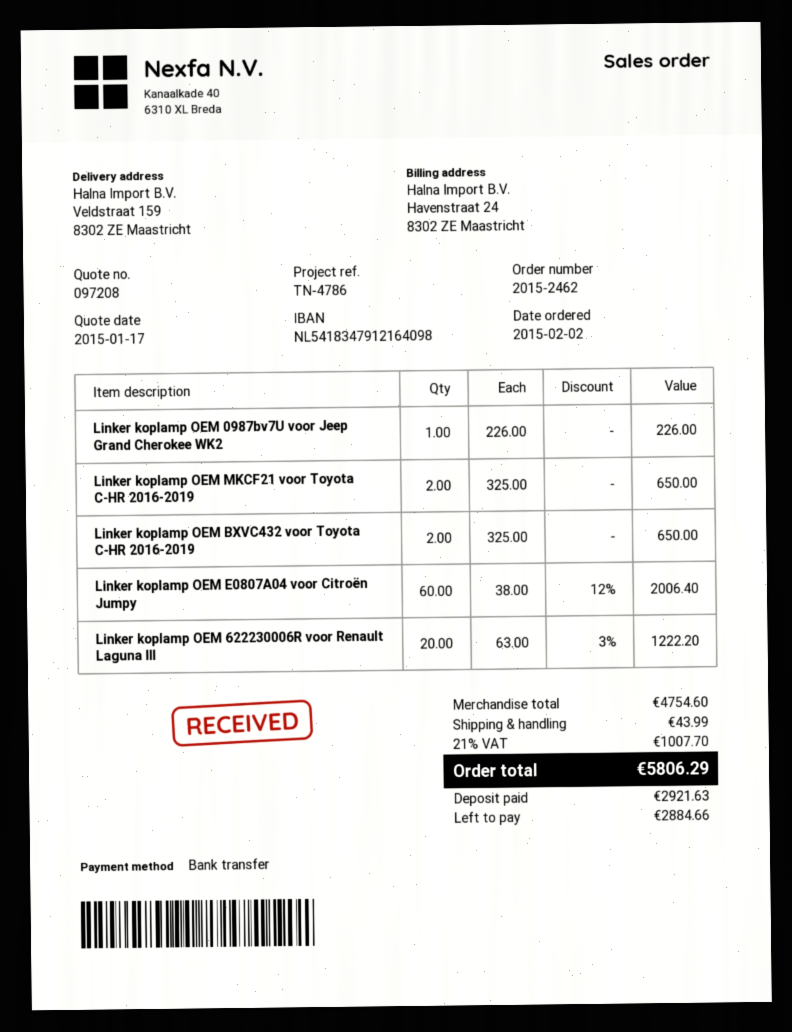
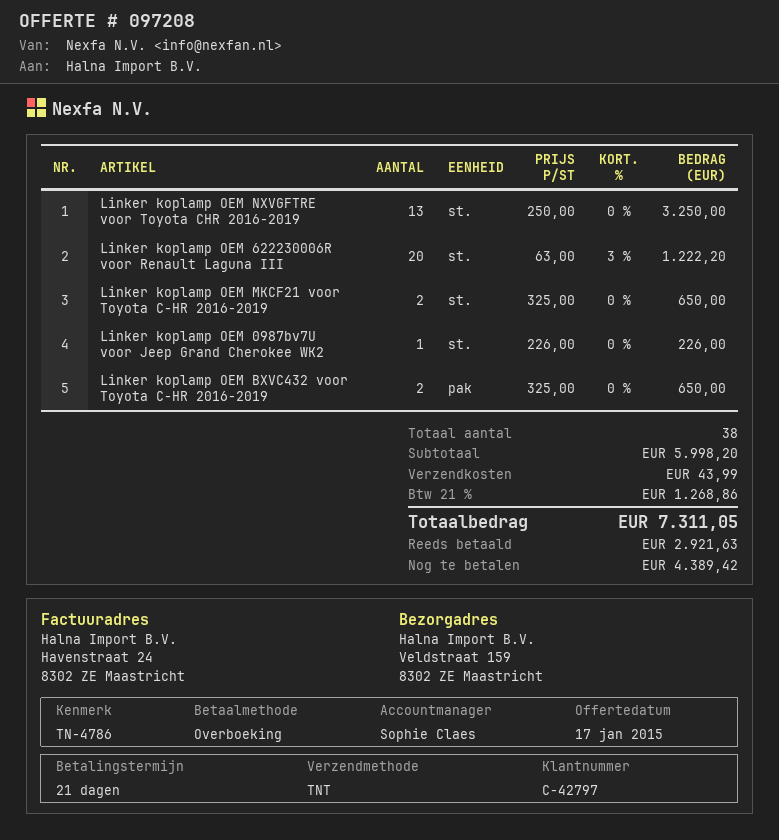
Linker koplamp OEM E0807A04 voor Citroën Jumpy: 60 x 38.00 - 12% = 2006.40 -> none
Linker koplamp OEM NXVGFTRE voor Toyota CHR 2016-2019: none -> 13 x 250.00 = 3250.00
subtotal: 4754.60 -> 5998.20
tax: 21% = 1007.70 -> 21% = 1268.86
total: 5806.29 -> 7311.05
balance: 2884.66 -> 4389.42

